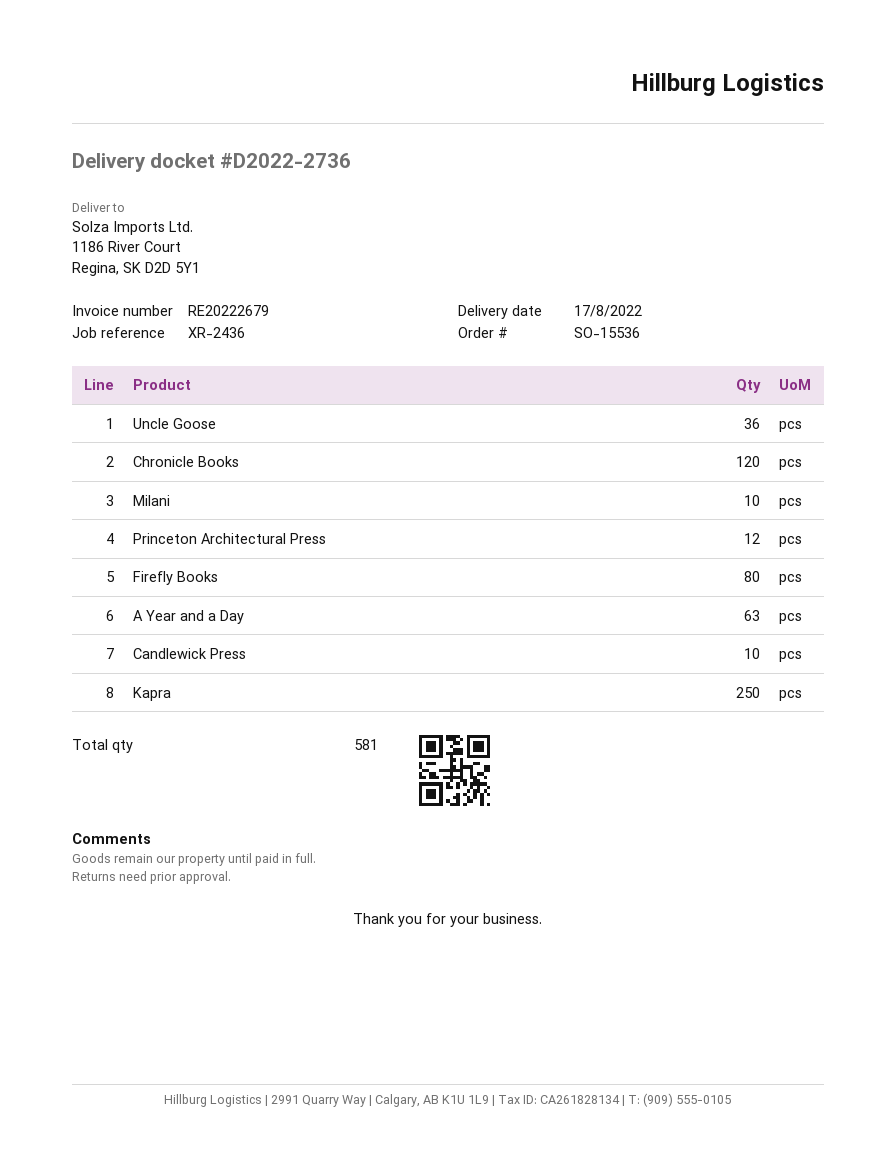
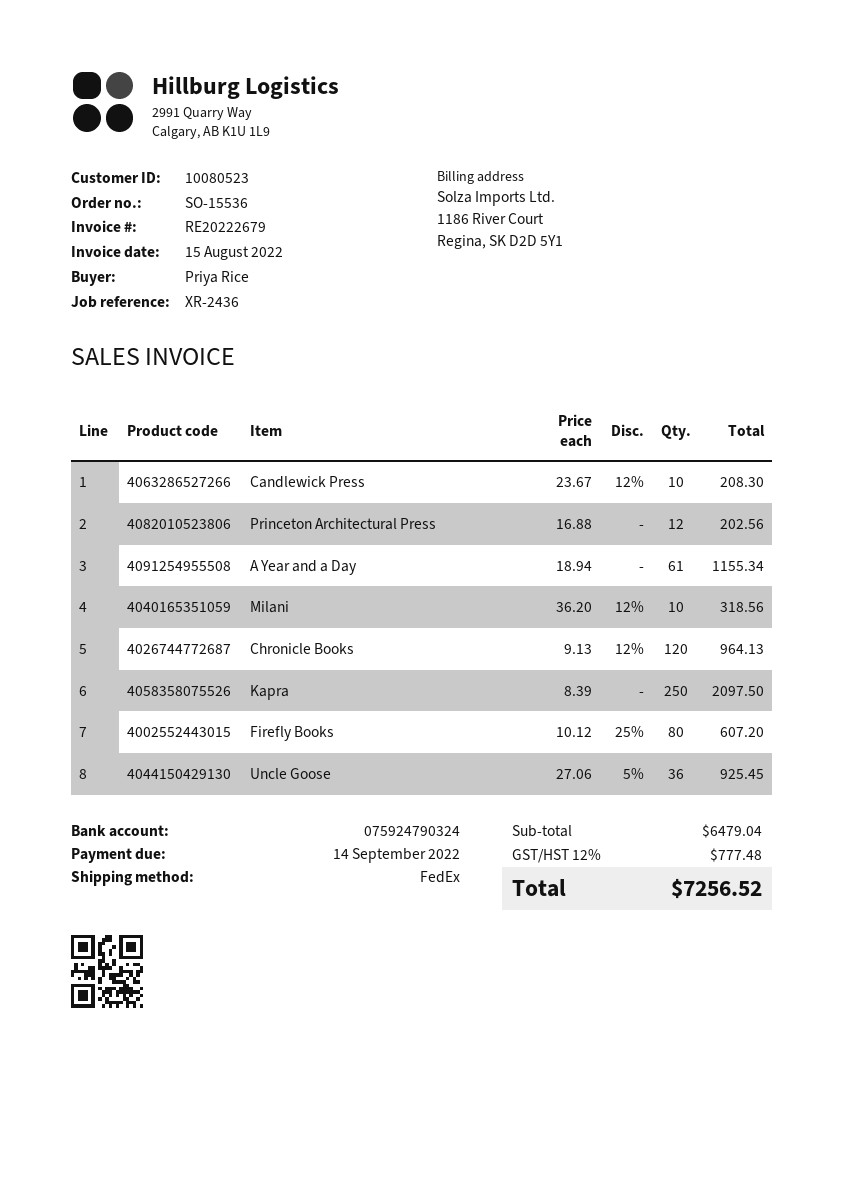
A Year and a Day: 63 -> 61

